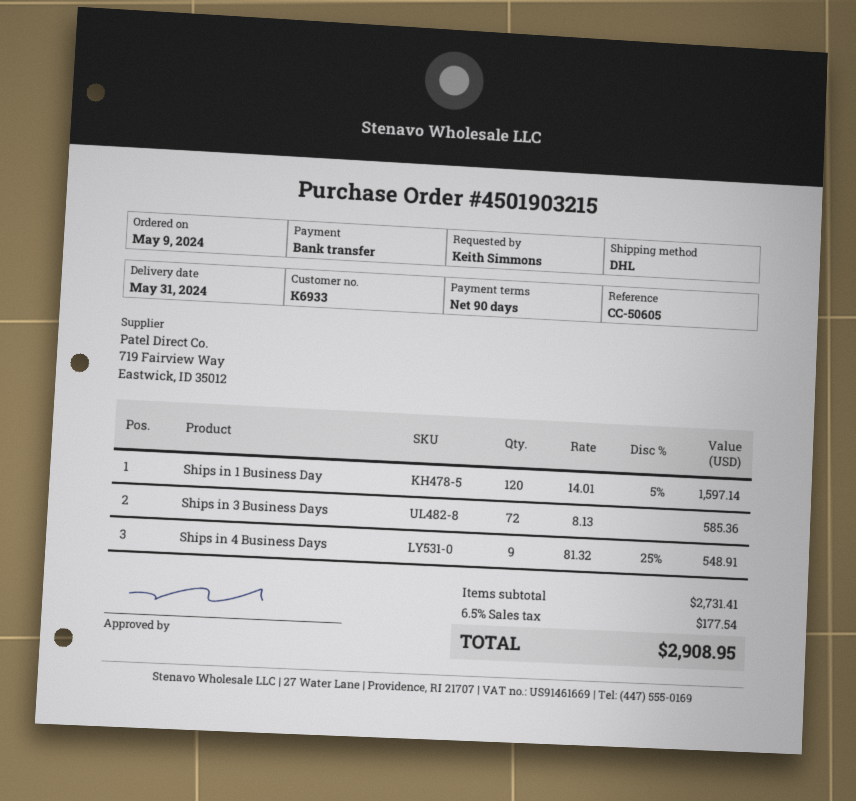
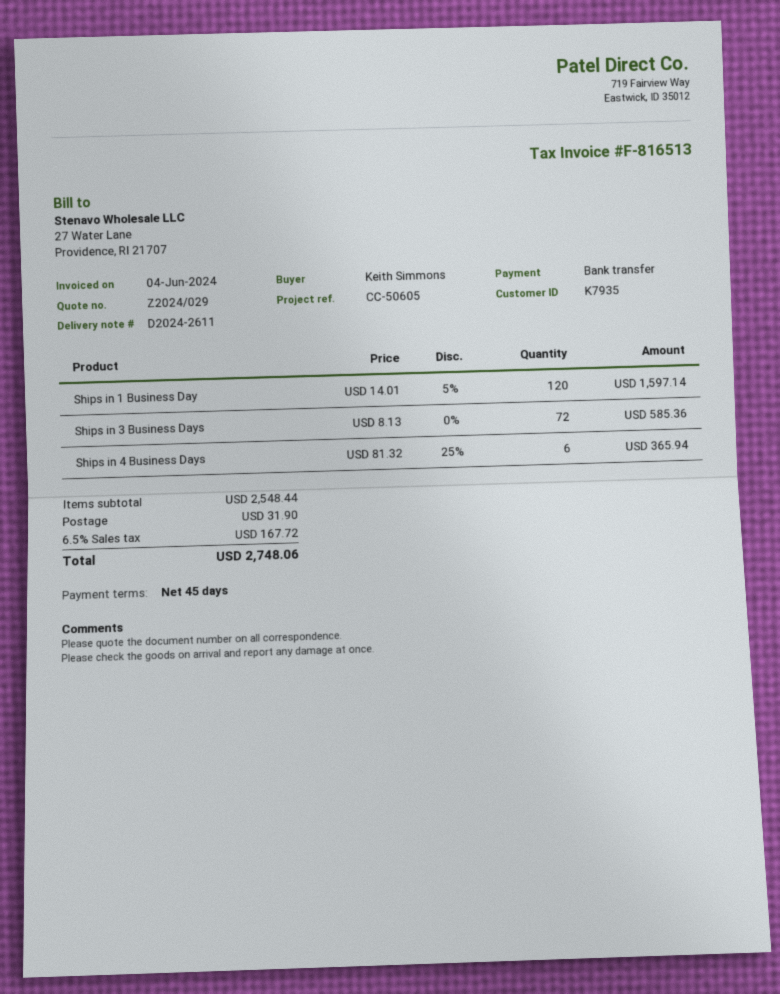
payment terms: 90 days -> 45 days
customer number: K6933 -> K7935
Ships in 4 Business Days: 9 x 81.32 - 25% = 548.91 -> 6 x 81.32 - 25% = 365.94
subtotal: 2731.41 -> 2548.44
shipping: none -> 31.90
tax: 6.5% = 177.54 -> 6.5% = 167.72
total: 2908.95 -> 2748.06

